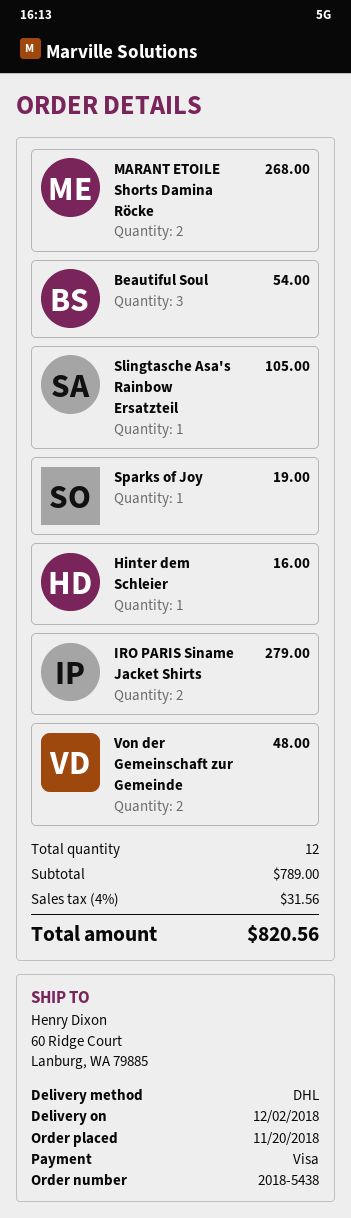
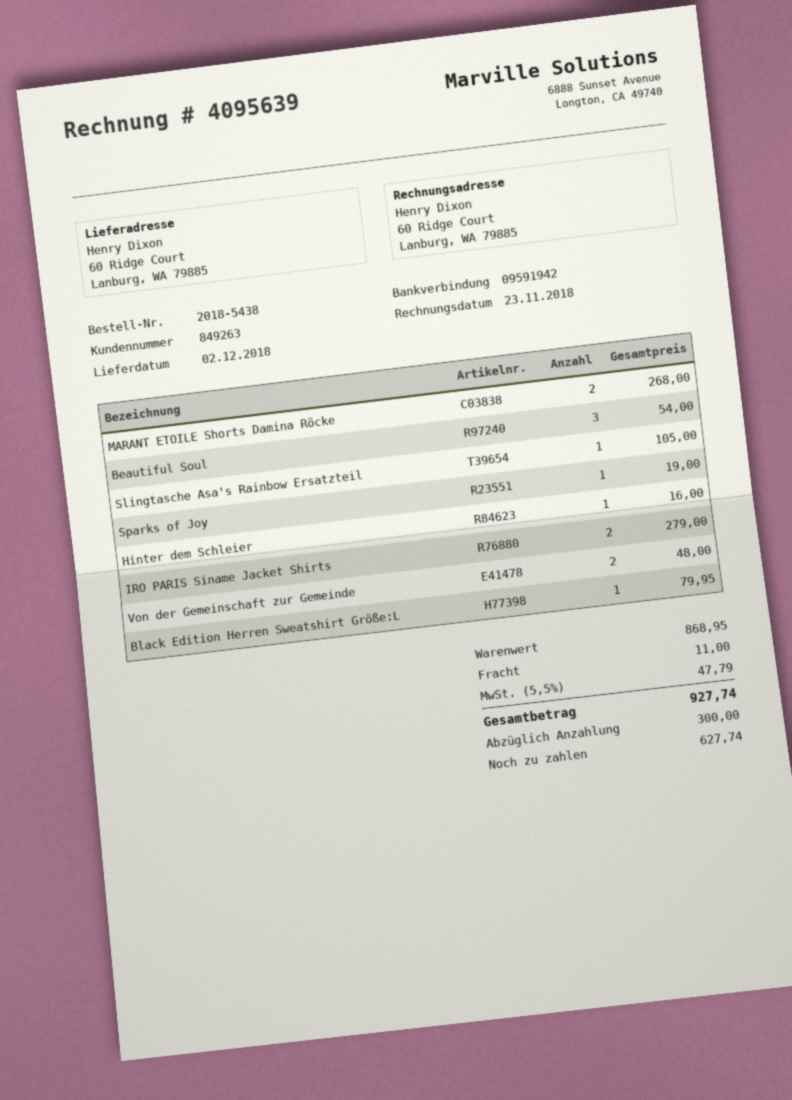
Black Edition Herren Sweatshirt Größe:L: none -> 1 for 79.95
subtotal: 789.00 -> 868.95
shipping: none -> 11.00
tax: 4% = 31.56 -> 5.5% = 47.79
total: 820.56 -> 927.74

